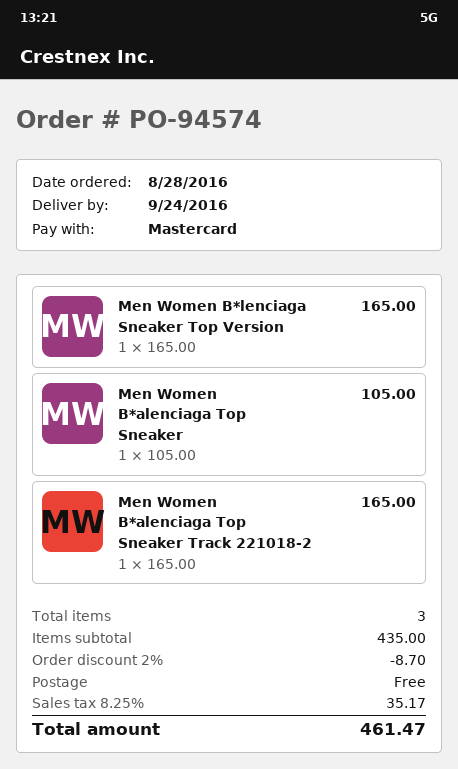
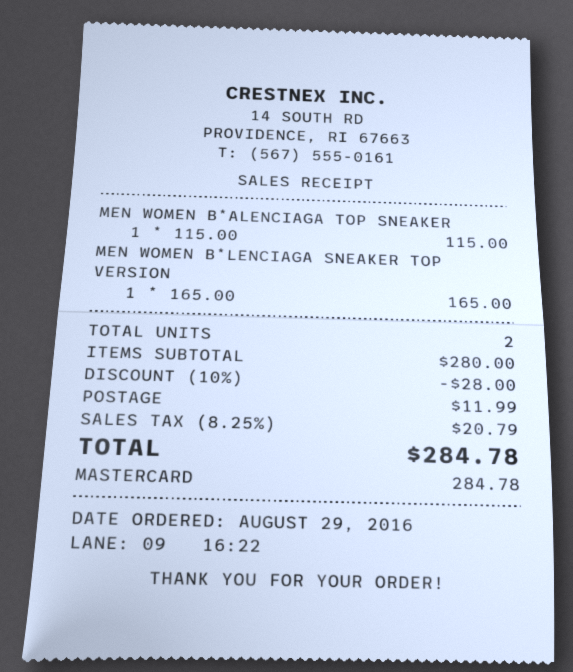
order date: 2016-08-28 -> 2016-08-29
Men Women B*alenciaga Top Sneaker: 1 x 105.00 = 105.00 -> 1 x 115.00 = 115.00
Men Women B*alenciaga Top Sneaker Track 221018-2: 1 x 165.00 = 165.00 -> none
total quantity: 3 -> 2
subtotal: 435.00 -> 280.00
discount: 2% = 8.70 -> 10% = 28.00
shipping: 0.00 -> 11.99
tax: 8.25% = 35.17 -> 8.25% = 20.79
total: 461.47 -> 284.78

